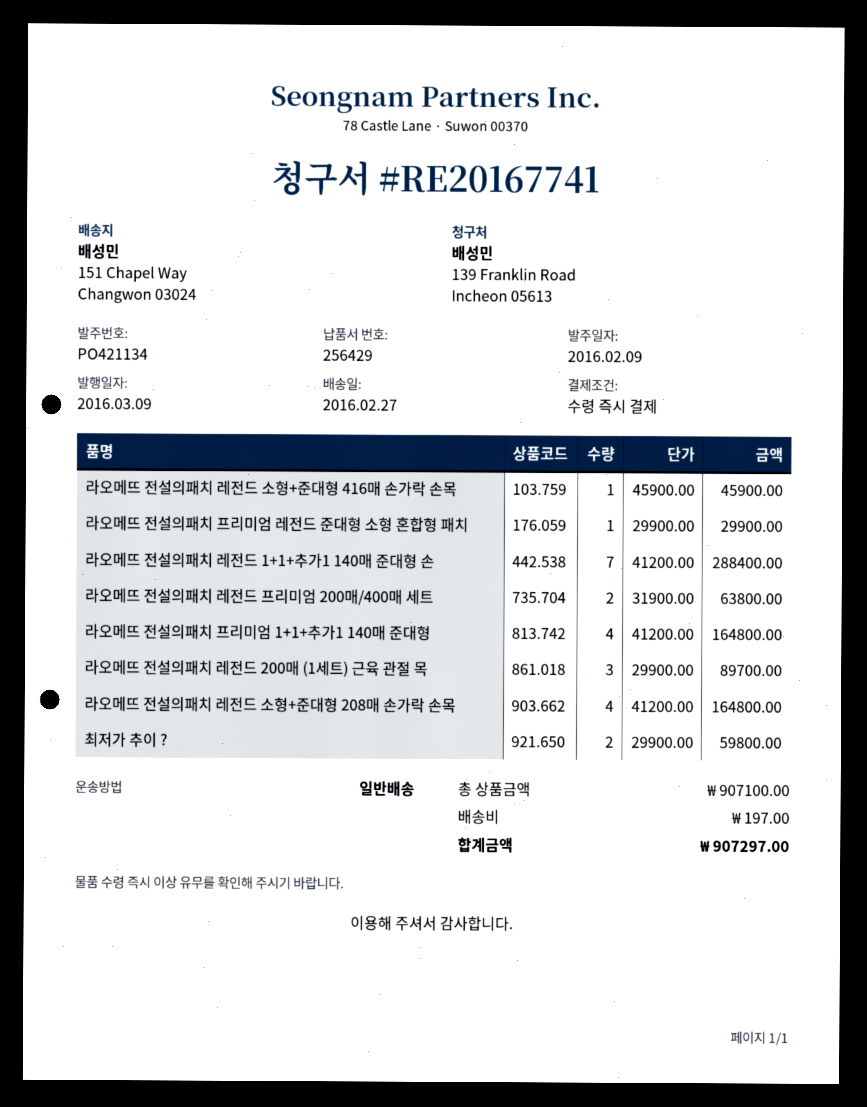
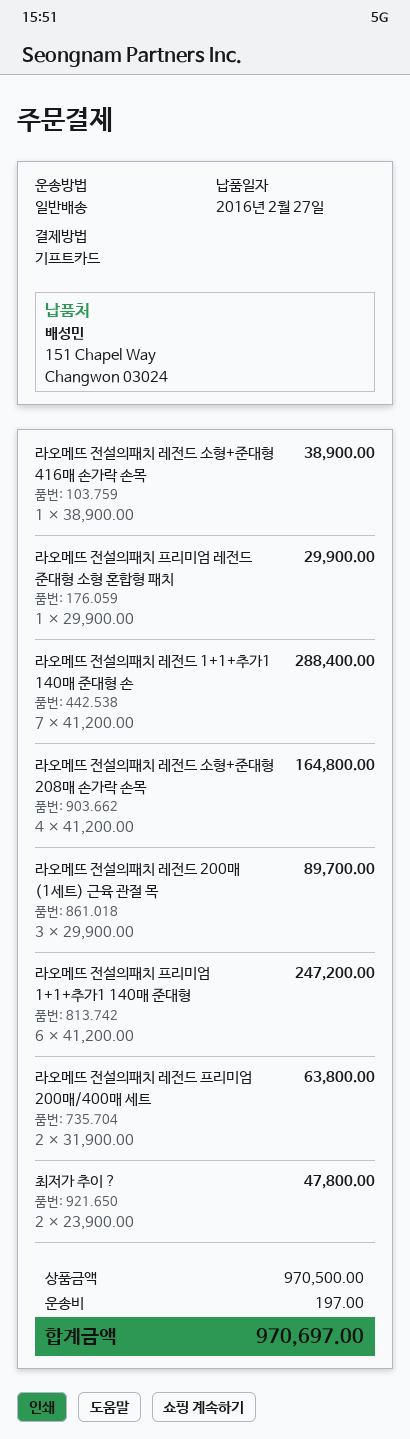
라오메뜨 전설의패치 레전드 소형+준대형 416매 손가락 손목: 1 x 45900.00 = 45900.00 -> 1 x 38900.00 = 38900.00
라오메뜨 전설의패치 프리미엄 1+1+추가1 140매 준대형: 4 x 41200.00 = 164800.00 -> 6 x 41200.00 = 247200.00
최저가 추이 ?: 2 x 29900.00 = 59800.00 -> 2 x 23900.00 = 47800.00
subtotal: 907100.00 -> 970500.00
total: 907297.00 -> 970697.00

